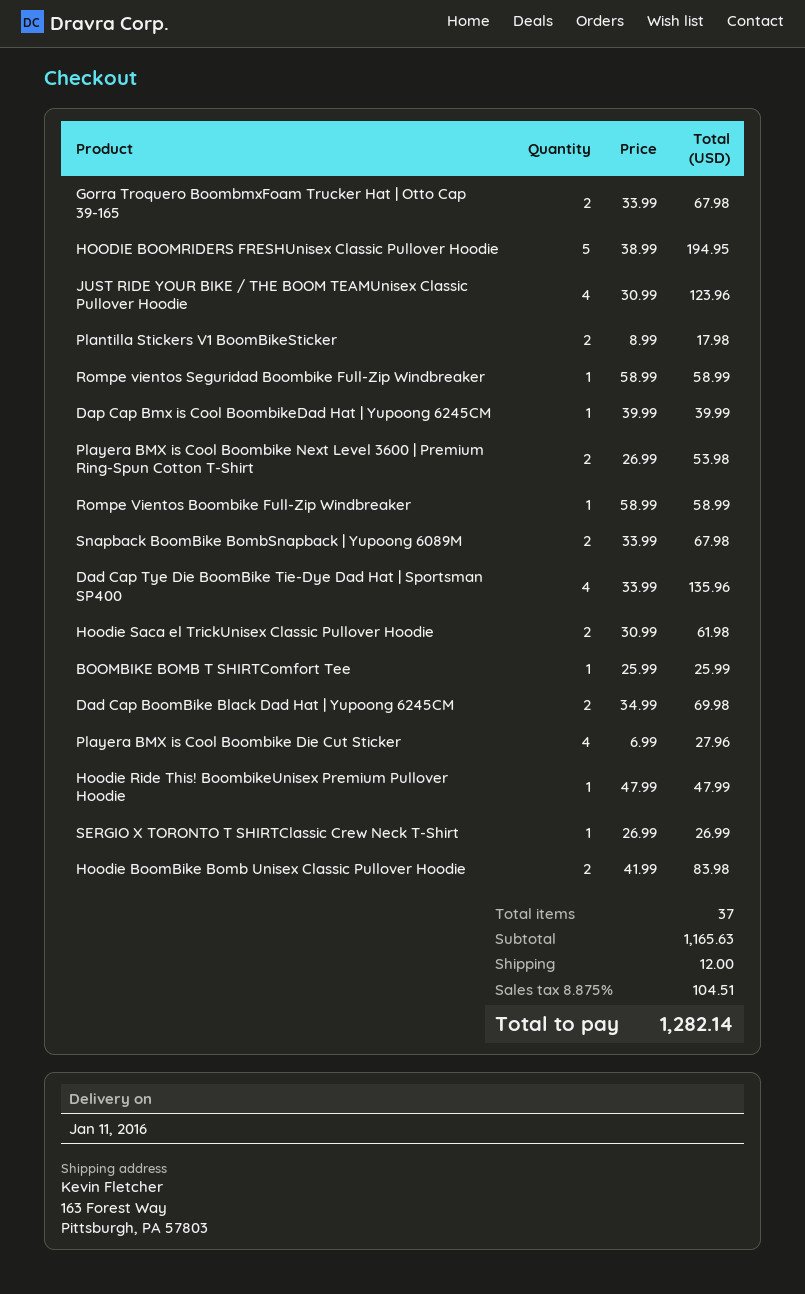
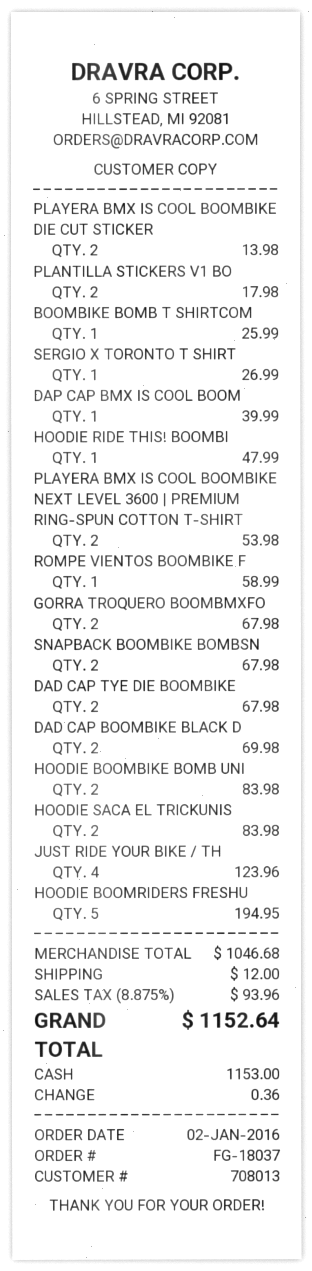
Rompe vientos Seguridad Boombike Full-Zip Windbreaker: 1 for 58.99 -> none
Dad Cap Tye Die BoomBike Tie-Dye Dad Hat | Sportsman SP400: 4 for 135.96 -> 2 for 67.98
Hoodie Saca el TrickUnisex Classic Pullover Hoodie: 2 for 61.98 -> 2 for 83.98
Playera BMX is Cool Boombike Die Cut Sticker: 4 for 27.96 -> 2 for 13.98
subtotal: 1165.63 -> 1046.68
tax: 8.875% = 104.51 -> 8.875% = 93.96
total: 1282.14 -> 1152.64

